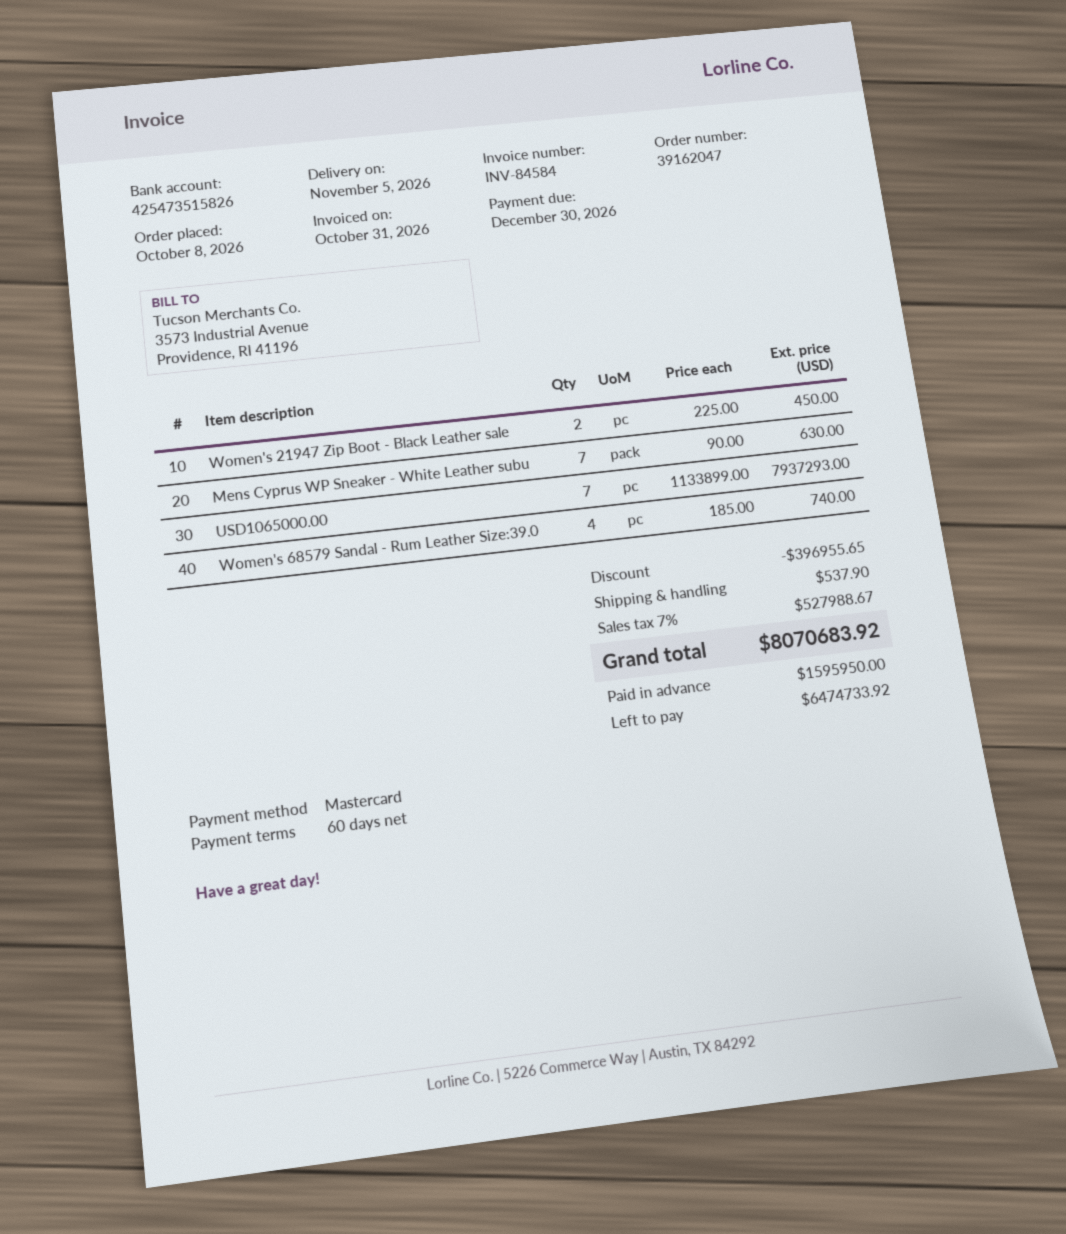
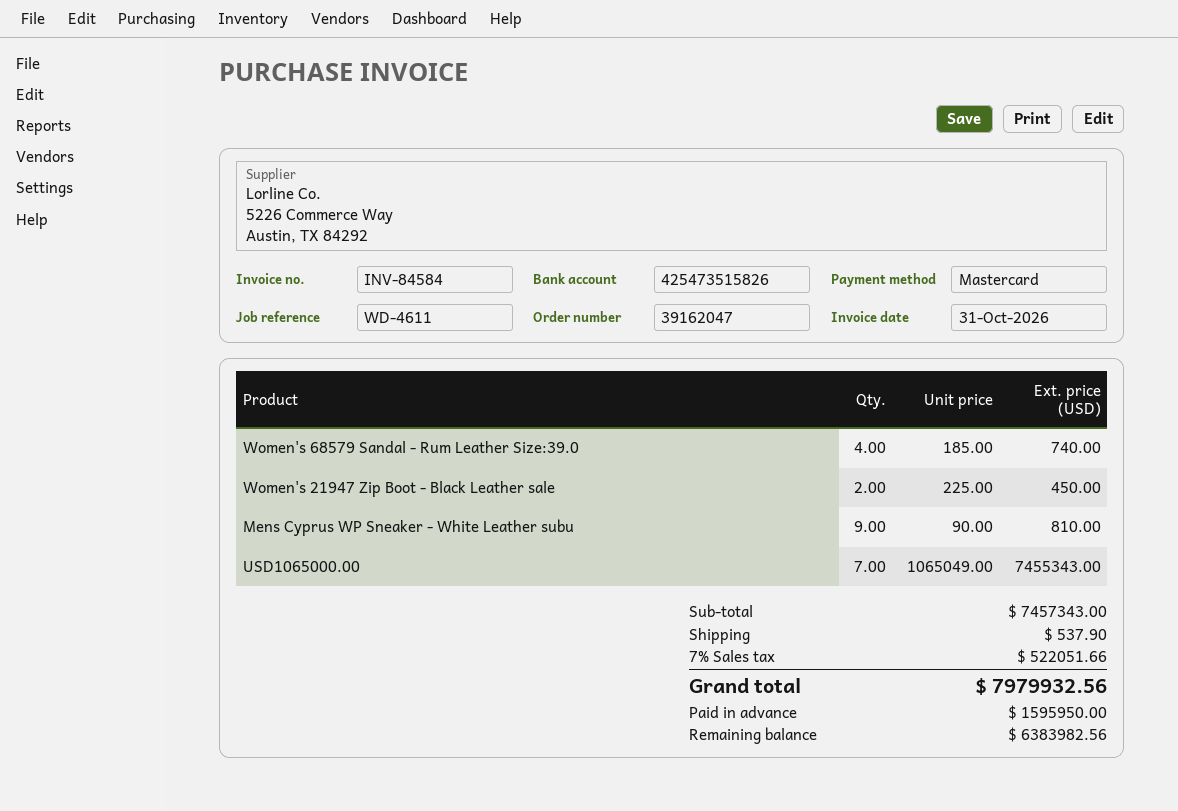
Mens Cyprus WP Sneaker - White Leather subu: 7 x 90.00 = 630.00 -> 9 x 90.00 = 810.00
USD1065000.00: 7 x 1133899.00 = 7937293.00 -> 7 x 1065049.00 = 7455343.00
discount: 396955.65 -> none
tax: 7% = 527988.67 -> 7% = 522051.66
total: 8070683.92 -> 7979932.56
balance: 6474733.92 -> 6383982.56

